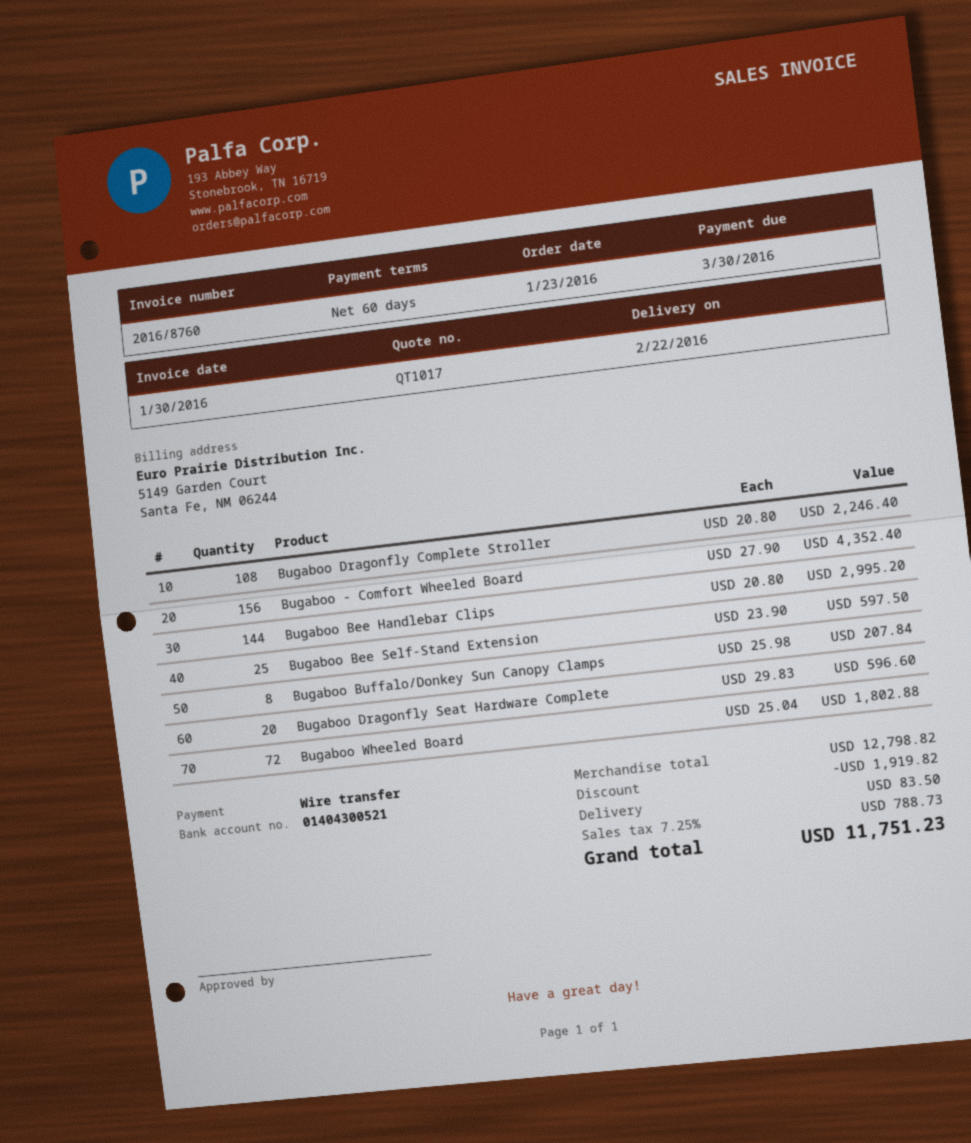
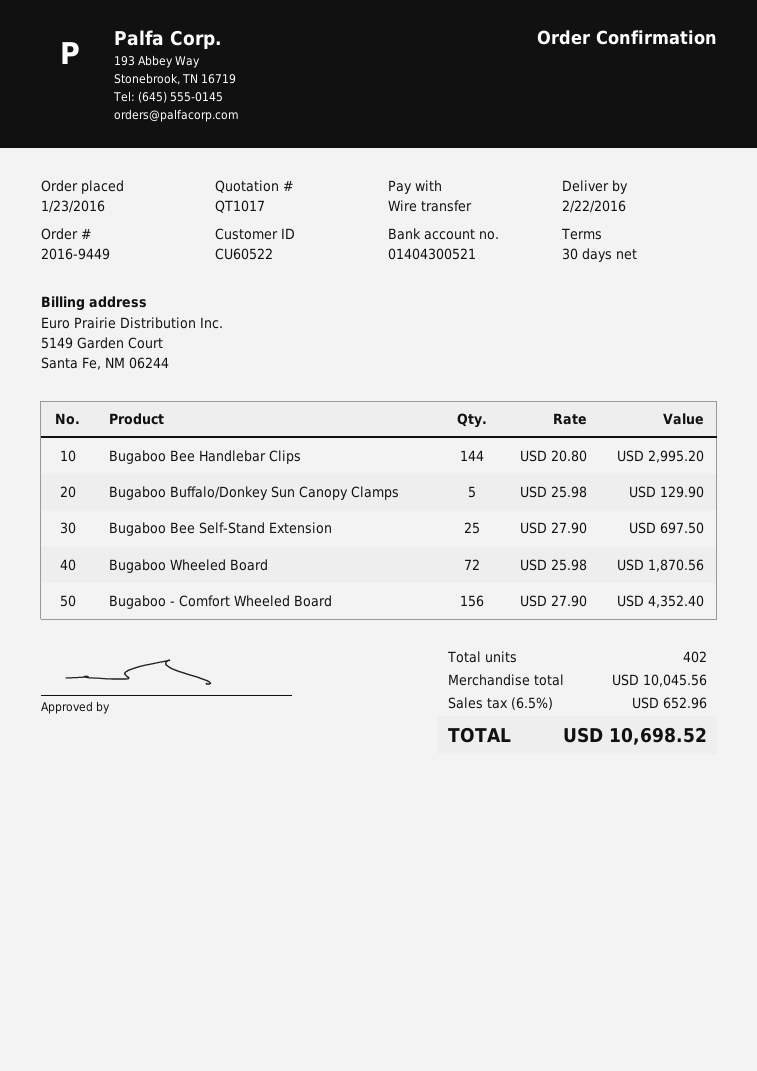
payment terms: 60 days -> 30 days
Bugaboo Dragonfly Complete Stroller: 108 x 20.80 = 2246.40 -> none
Bugaboo Bee Self-Stand Extension: 25 x 23.90 = 597.50 -> 25 x 27.90 = 697.50
Bugaboo Buffalo/Donkey Sun Canopy Clamps: 8 x 25.98 = 207.84 -> 5 x 25.98 = 129.90
Bugaboo Dragonfly Seat Hardware Complete: 20 x 29.83 = 596.60 -> none
Bugaboo Wheeled Board: 72 x 25.04 = 1802.88 -> 72 x 25.98 = 1870.56
subtotal: 12798.82 -> 10045.56
discount: 1919.82 -> none
shipping: 83.50 -> none
tax: 7.25% = 788.73 -> 6.5% = 652.96
total: 11751.23 -> 10698.52

